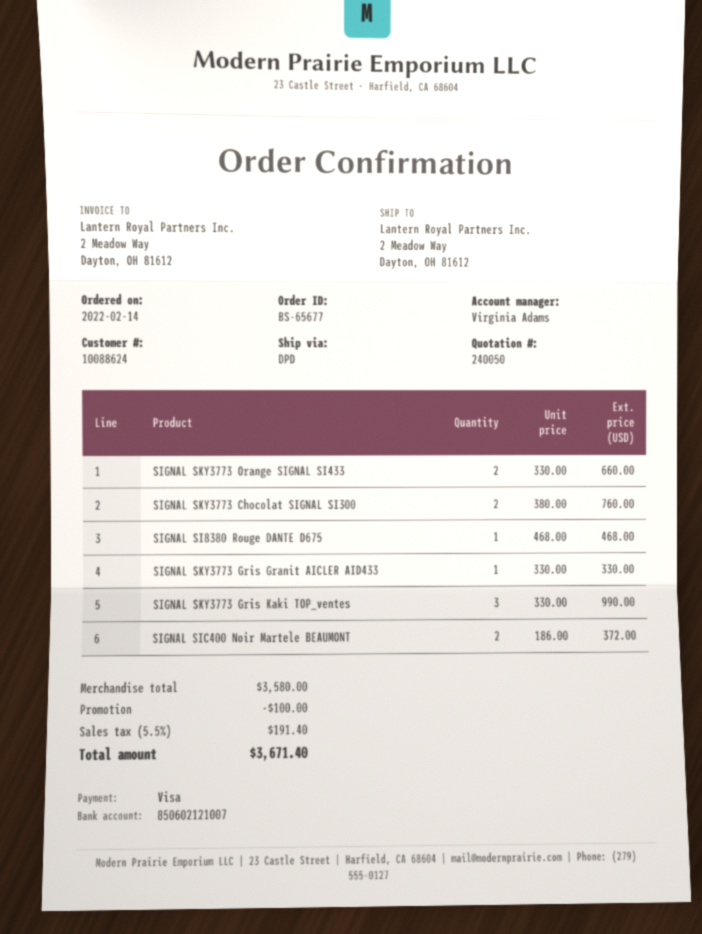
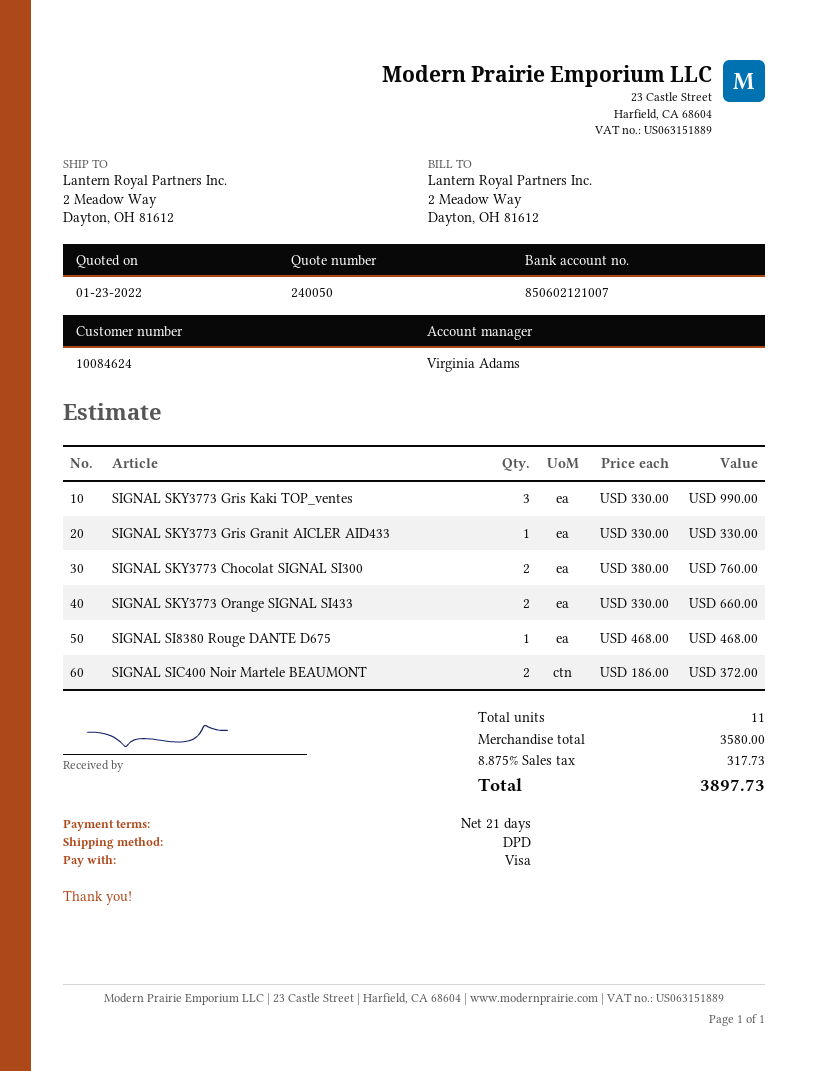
customer number: 10088624 -> 10084624
discount: 100.00 -> none
tax: 5.5% = 191.40 -> 8.875% = 317.73
total: 3671.40 -> 3897.73

